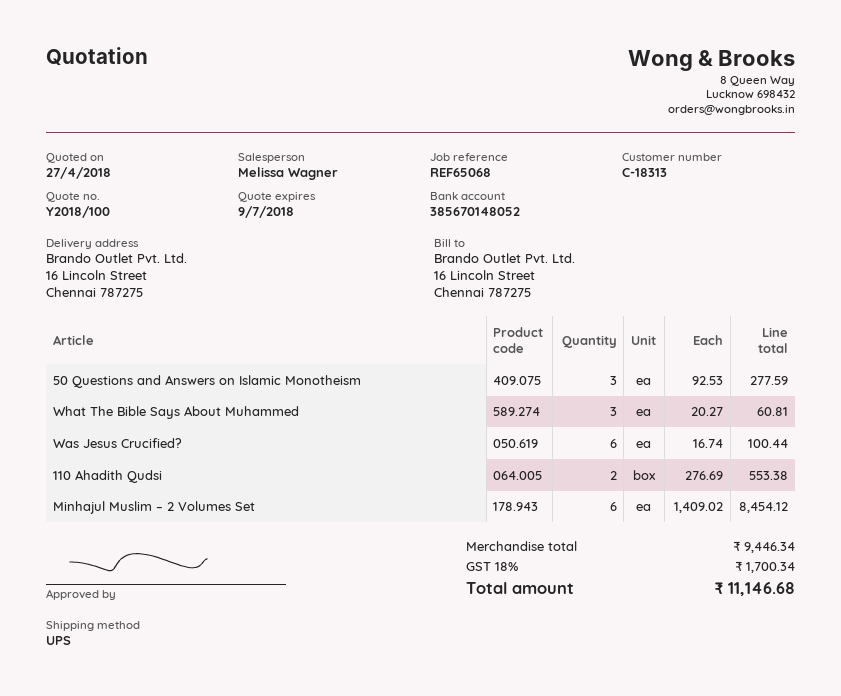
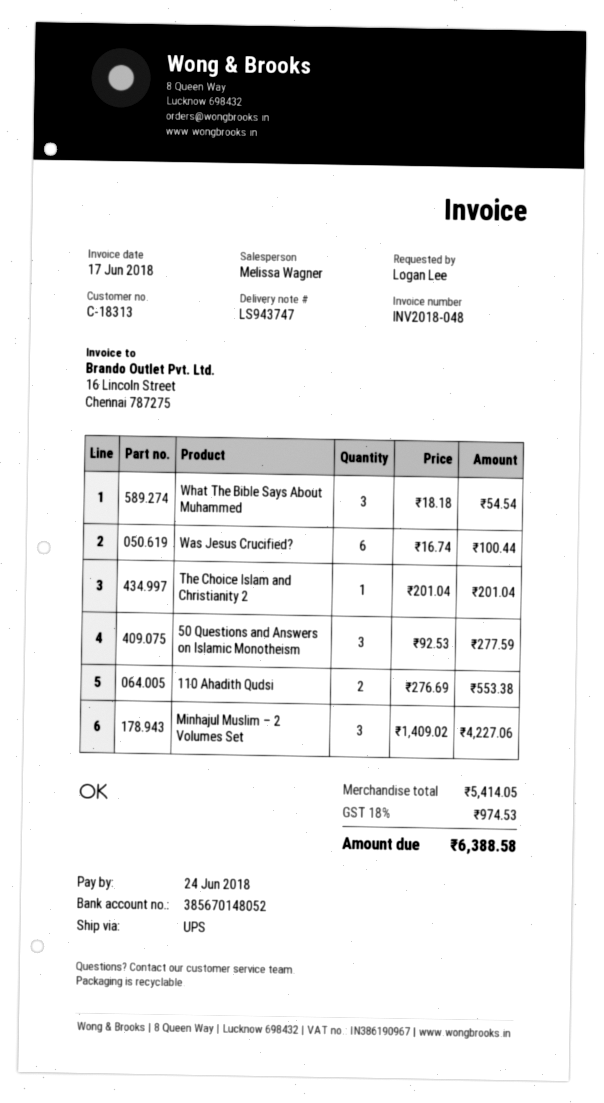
What The Bible Says About Muhammed: 3 x 20.27 = 60.81 -> 3 x 18.18 = 54.54
Minhajul Muslim – 2 Volumes Set: 6 x 1409.02 = 8454.12 -> 3 x 1409.02 = 4227.06
The Choice Islam and Christianity 2: none -> 1 x 201.04 = 201.04
subtotal: 9446.34 -> 5414.05
tax: 18% = 1700.34 -> 18% = 974.53
total: 11146.68 -> 6388.58

